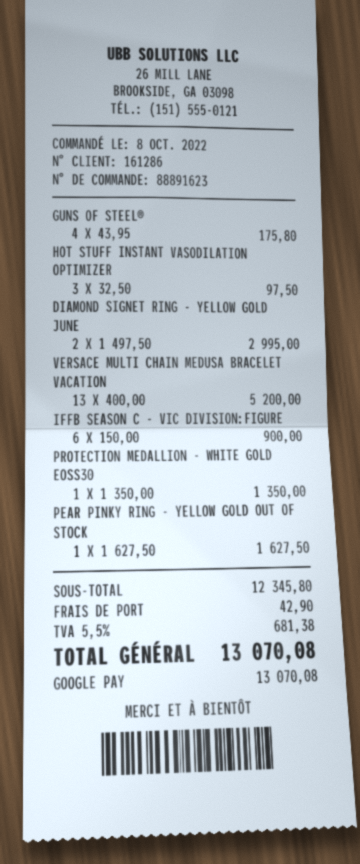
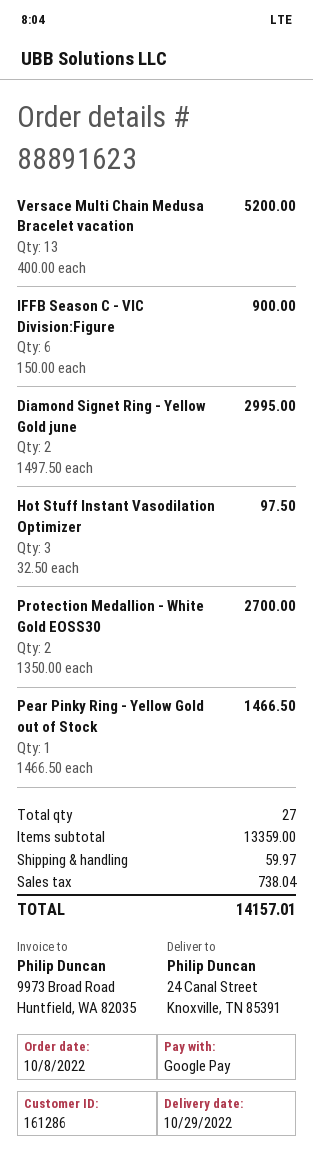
GUNS OF STEEL®: 4 x 43.95 = 175.80 -> none
PROTECTION MEDALLION - WHITE GOLD EOSS30: 1 x 1350.00 = 1350.00 -> 2 x 1350.00 = 2700.00
PEAR PINKY RING - YELLOW GOLD OUT OF STOCK: 1 x 1627.50 = 1627.50 -> 1 x 1466.50 = 1466.50
subtotal: 12345.80 -> 13359.00
shipping: 42.90 -> 59.97
tax: 681.38 -> 738.04
total: 13070.08 -> 14157.01

